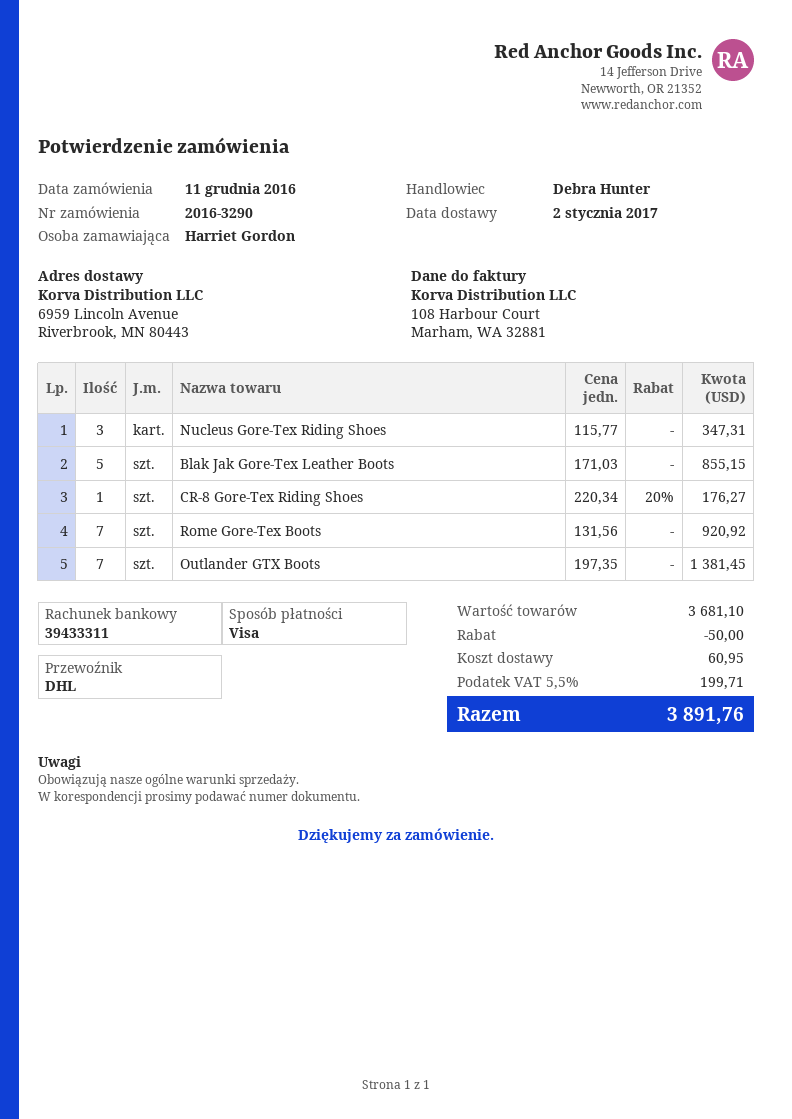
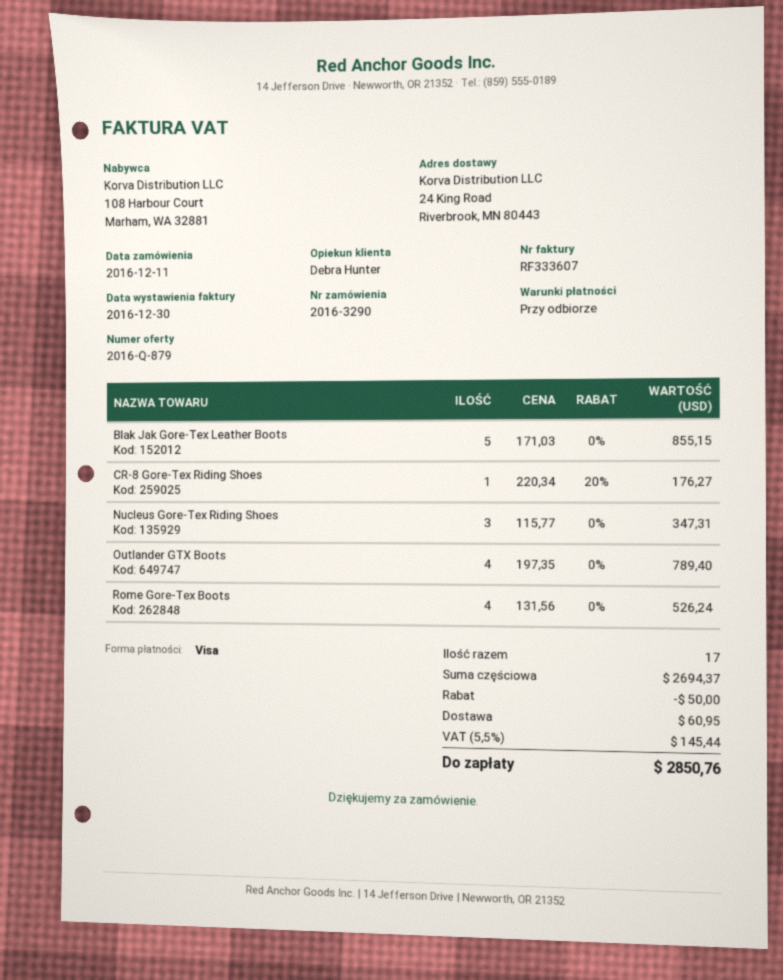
ship to: 6959 Lincoln Avenue, Riverbrook, MN 80443 -> 24 King Road, Riverbrook, MN 80443
Rome Gore-Tex Boots: 7 x 131.56 = 920.92 -> 4 x 131.56 = 526.24
Outlander GTX Boots: 7 x 197.35 = 1381.45 -> 4 x 197.35 = 789.40
subtotal: 3681.10 -> 2694.37
tax: 5.5% = 199.71 -> 5.5% = 145.44
total: 3891.76 -> 2850.76

